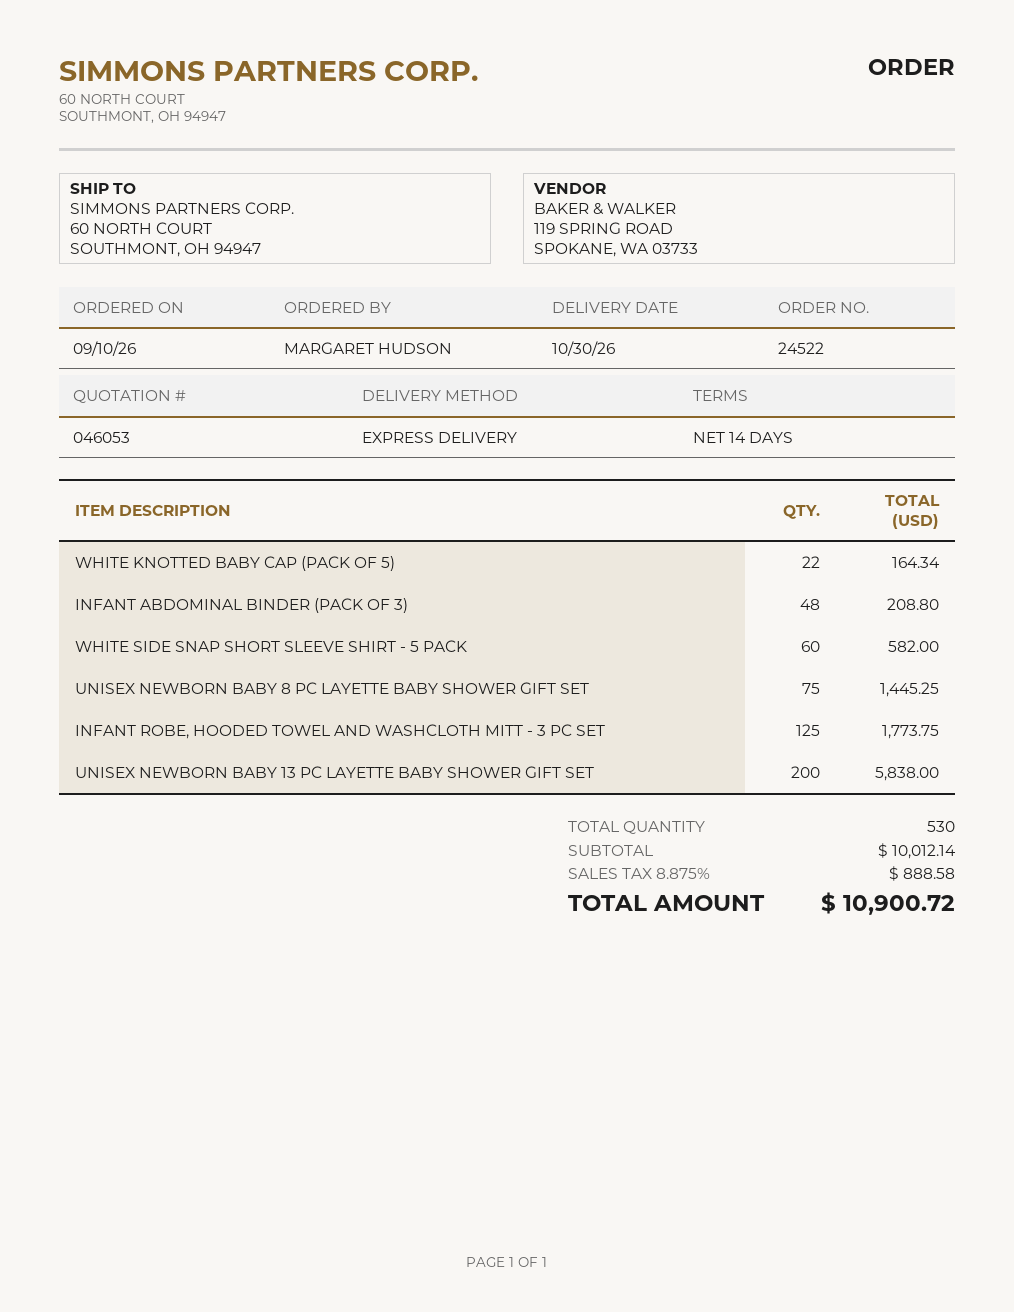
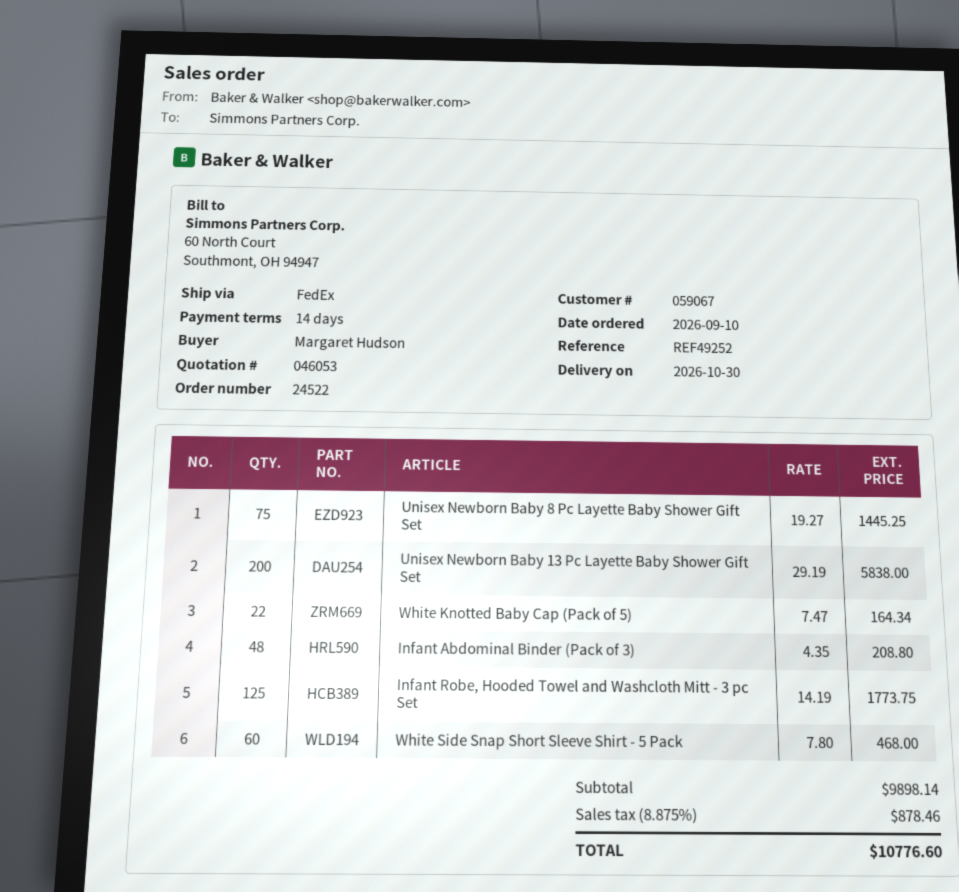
shipping method: express -> FedEx
WHITE SIDE SNAP SHORT SLEEVE SHIRT - 5 PACK: 60 for 582.00 -> 60 for 468.00
subtotal: 10012.14 -> 9898.14
tax: 8.875% = 888.58 -> 8.875% = 878.46
total: 10900.72 -> 10776.60

